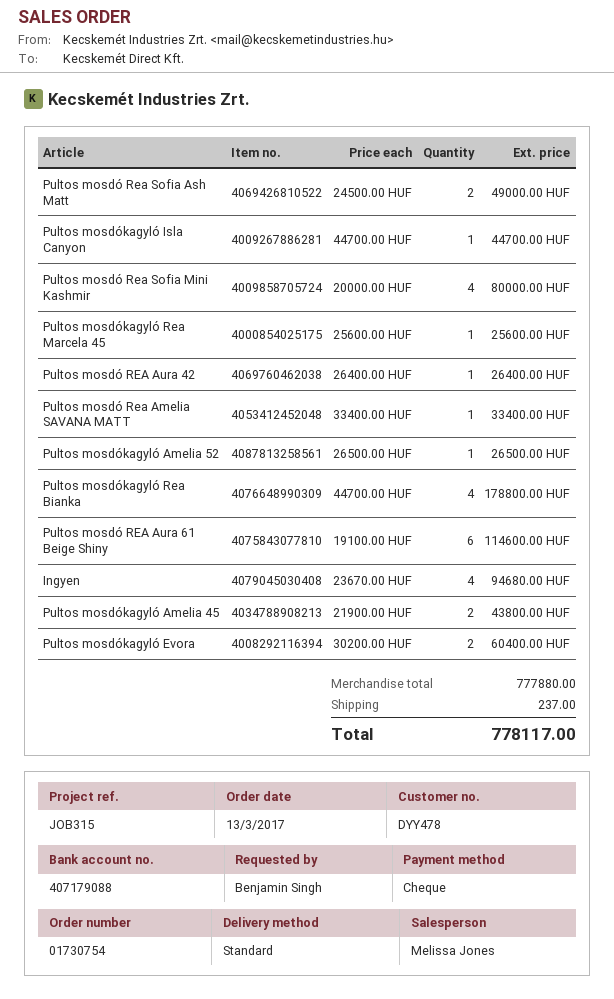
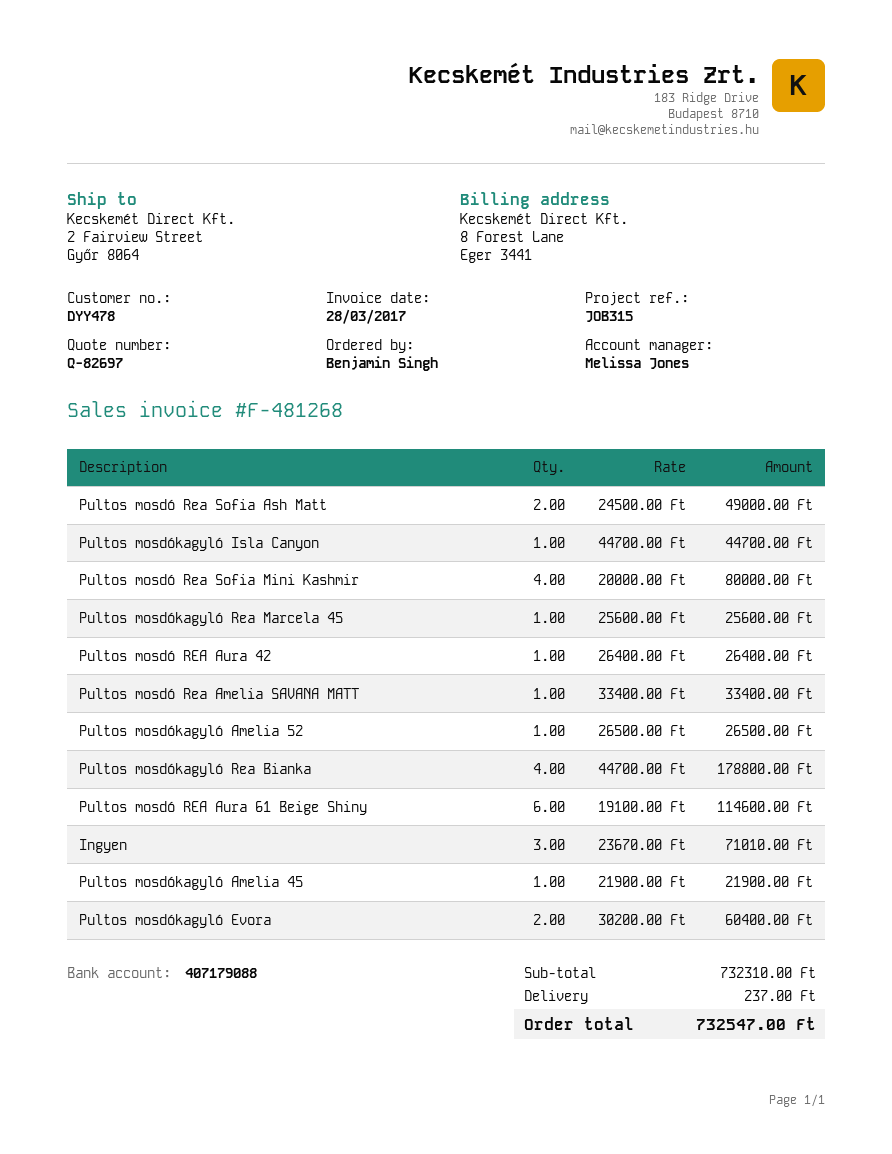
Ingyen: 4 x 23670.00 = 94680.00 -> 3 x 23670.00 = 71010.00
Pultos mosdókagyló Amelia 45: 2 x 21900.00 = 43800.00 -> 1 x 21900.00 = 21900.00
subtotal: 777880.00 -> 732310.00
total: 778117.00 -> 732547.00

